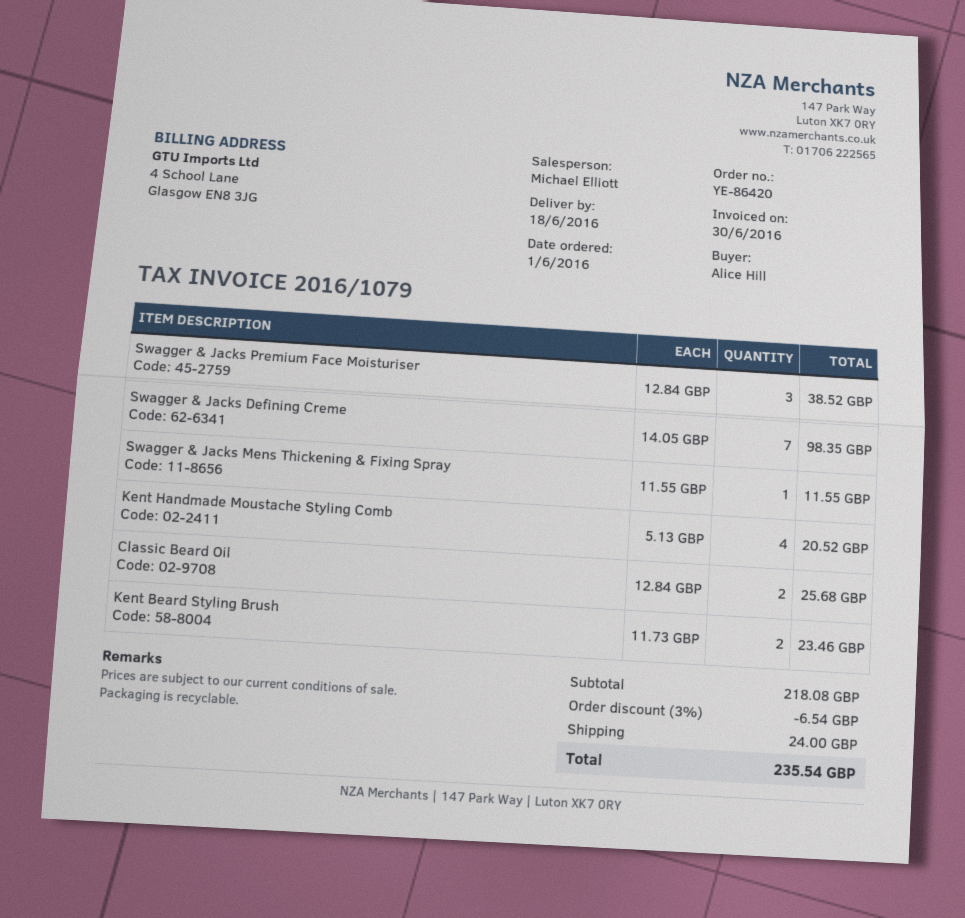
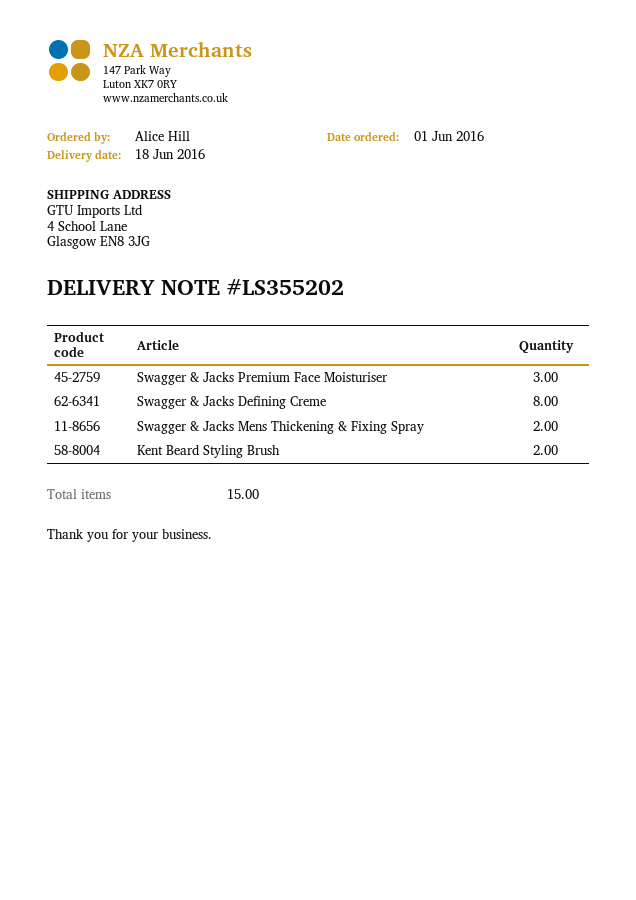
Swagger & Jacks Defining Creme: 7 -> 8
Swagger & Jacks Mens Thickening & Fixing Spray: 1 -> 2
Kent Handmade Moustache Styling Comb: 4 -> none
Classic Beard Oil: 2 -> none

